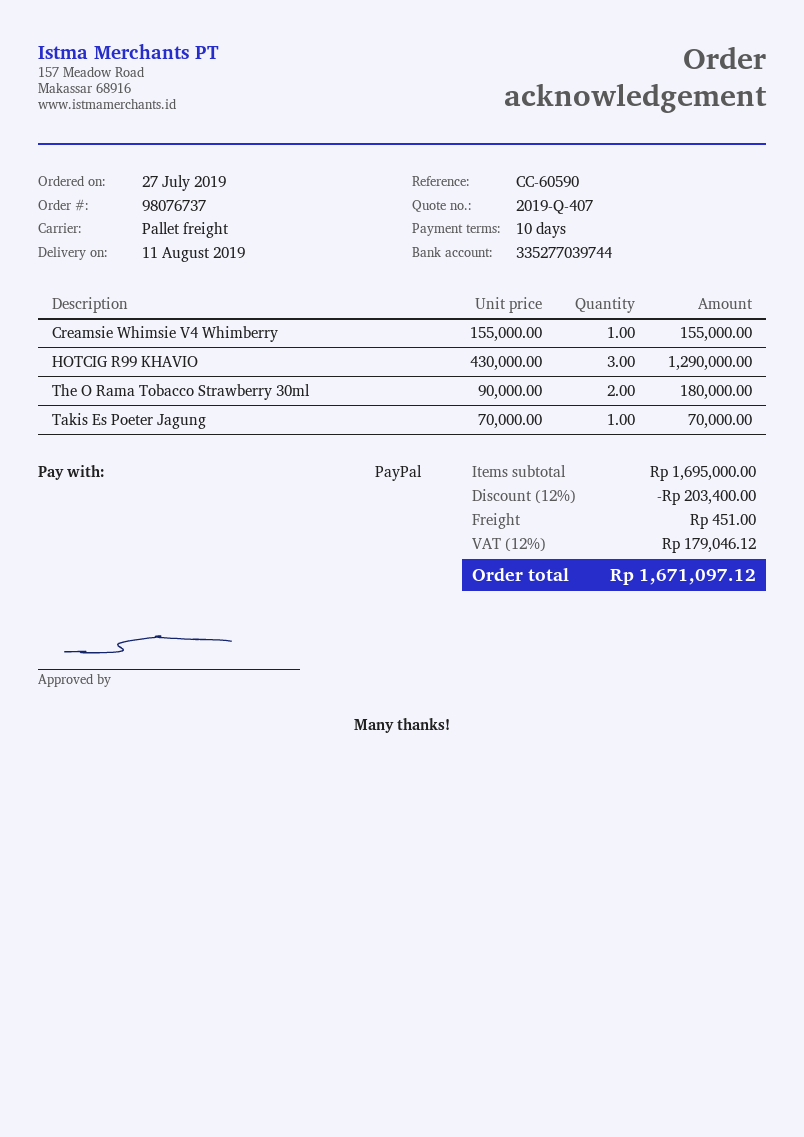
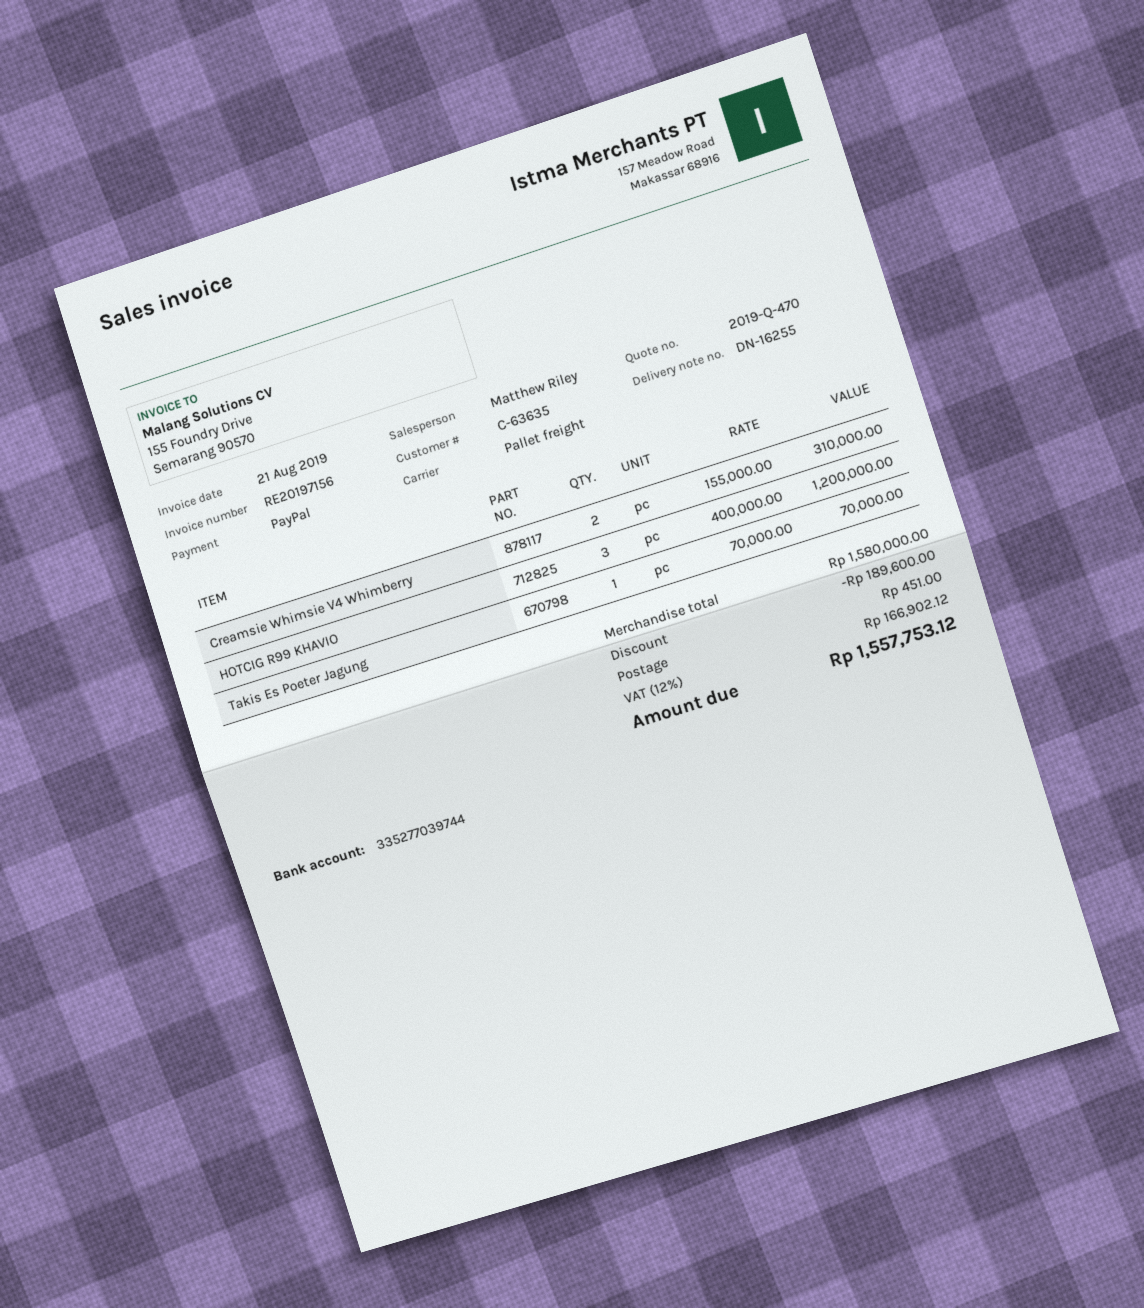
quote number: 2019-Q-407 -> 2019-Q-470
Creamsie Whimsie V4 Whimberry: 1 x 155000.00 = 155000.00 -> 2 x 155000.00 = 310000.00
HOTCIG R99 KHAVIO: 3 x 430000.00 = 1290000.00 -> 3 x 400000.00 = 1200000.00
The O Rama Tobacco Strawberry 30ml: 2 x 90000.00 = 180000.00 -> none
subtotal: 1695000.00 -> 1580000.00
discount: 203400.00 -> 189600.00
tax: 12% = 179046.12 -> 12% = 166902.12
total: 1671097.12 -> 1557753.12

